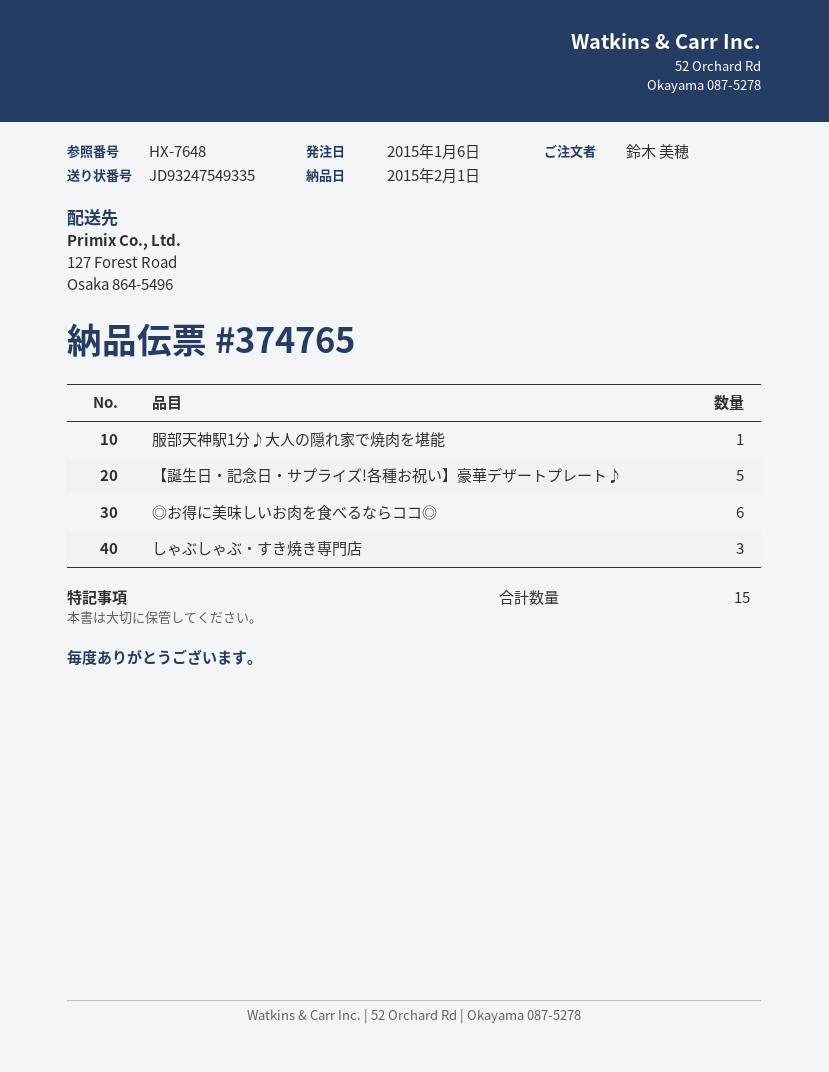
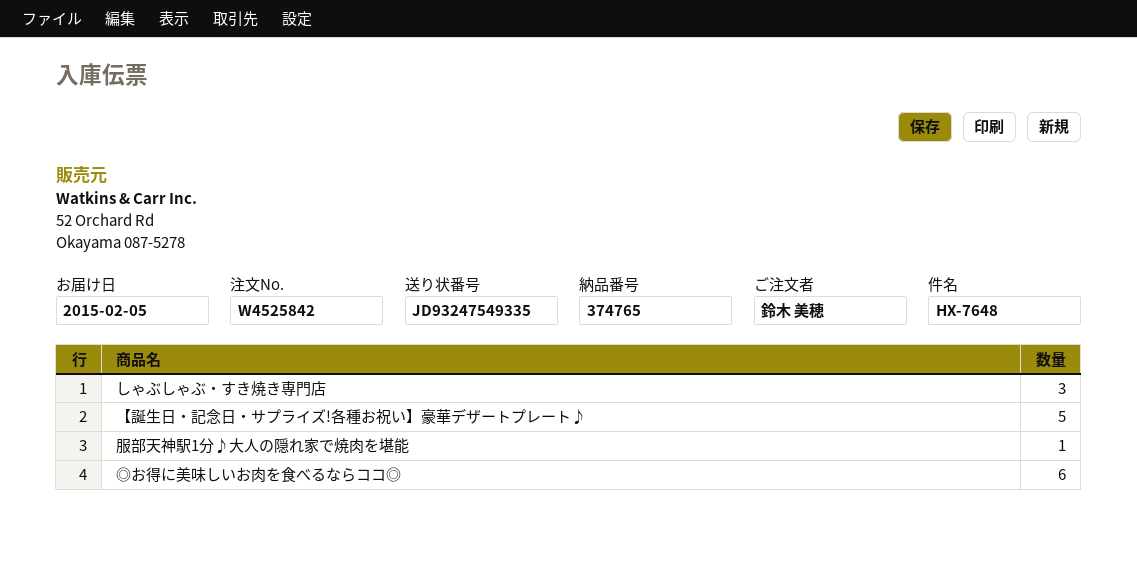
delivery date: 2015-02-01 -> 2015-02-05

